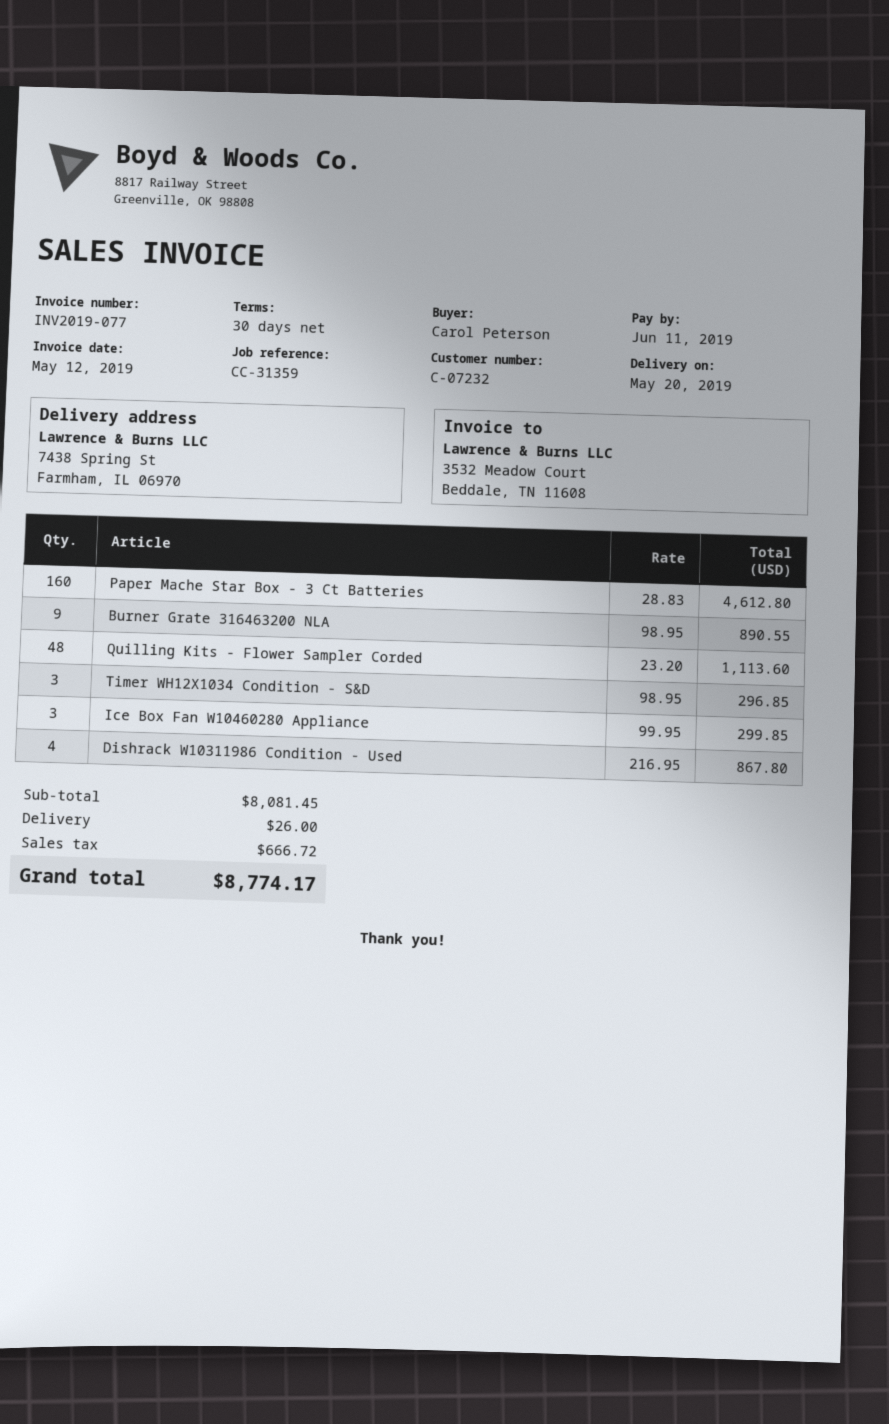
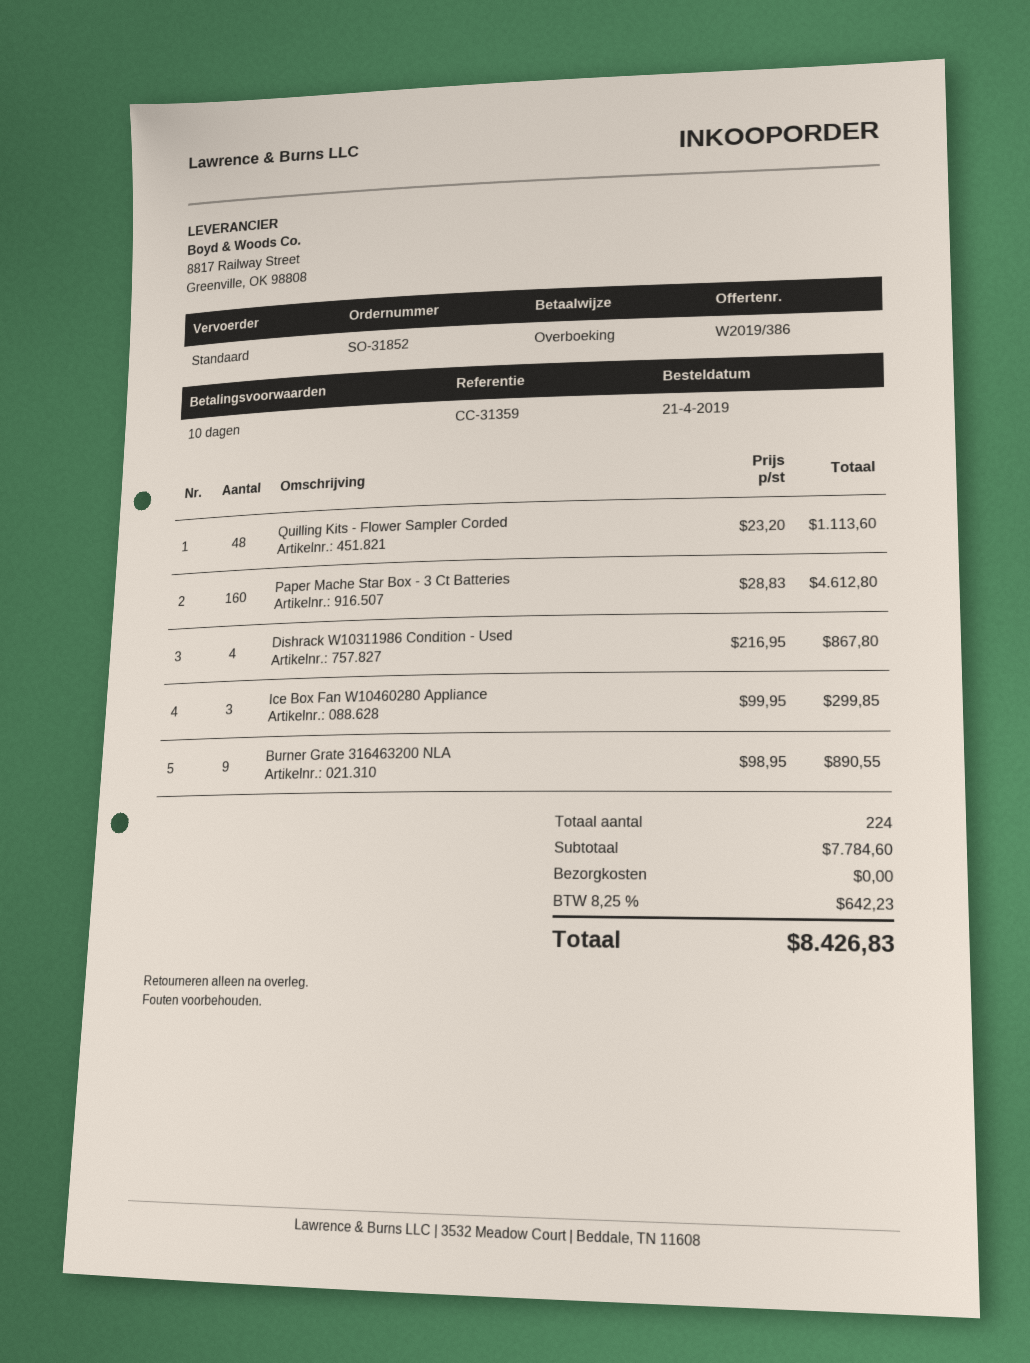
payment terms: 30 days -> 10 days
Timer WH12X1034 Condition - S&D: 3 x 98.95 = 296.85 -> none
subtotal: 8081.45 -> 7784.60
shipping: 26.00 -> 0.00
tax: 666.72 -> 642.23
total: 8774.17 -> 8426.83

